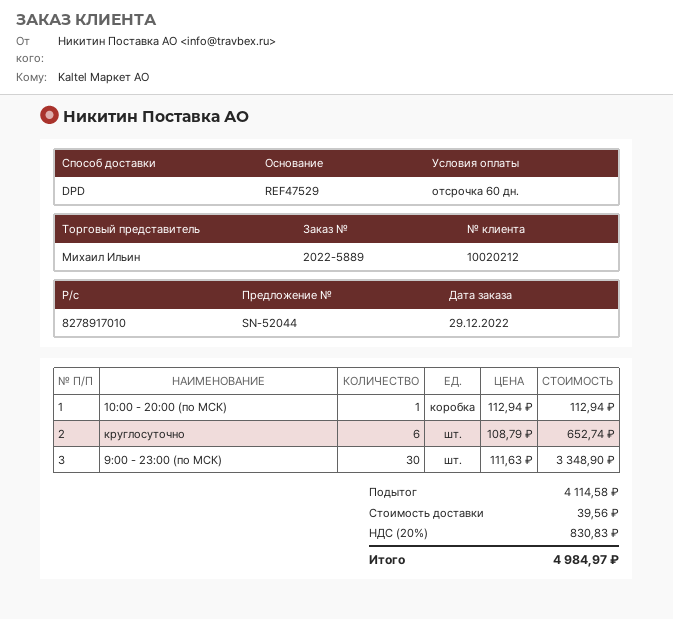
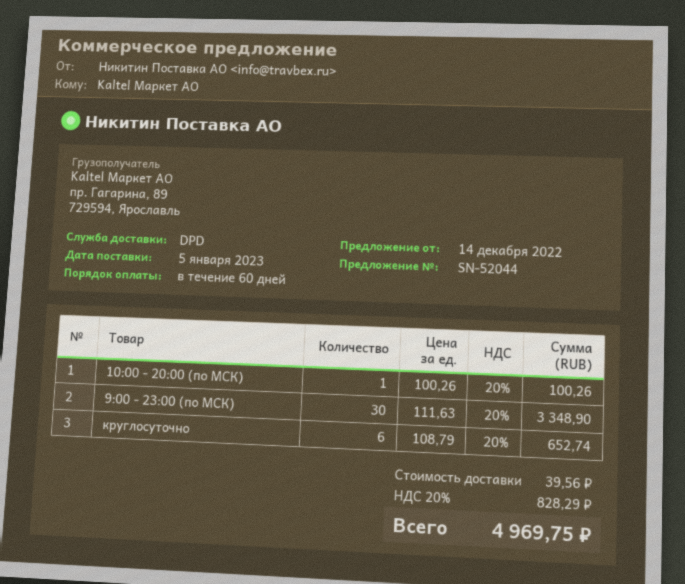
10:00 - 20:00 (по МСК): 1 x 112.94 = 112.94 -> 1 x 100.26 = 100.26
tax: 20% = 830.83 -> 20% = 828.29
total: 4984.97 -> 4969.75

